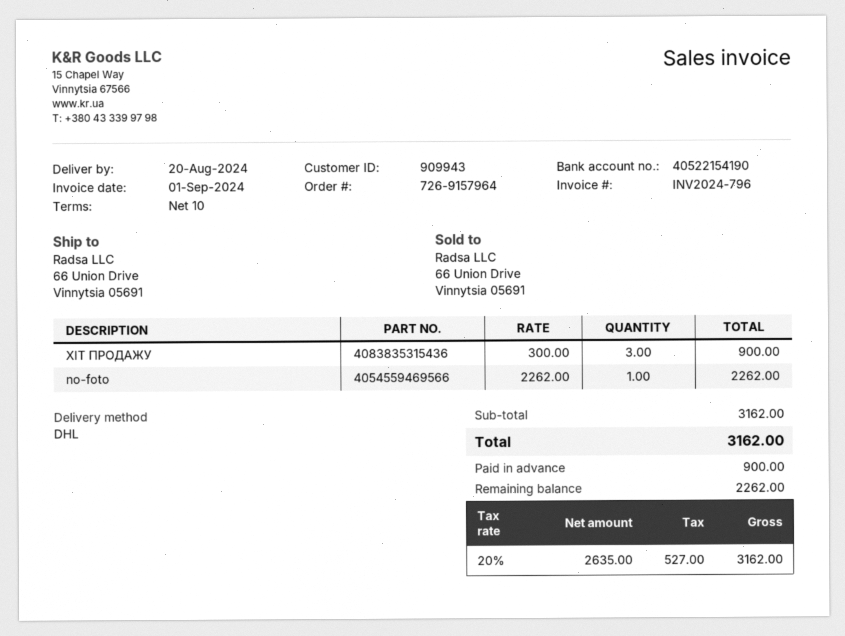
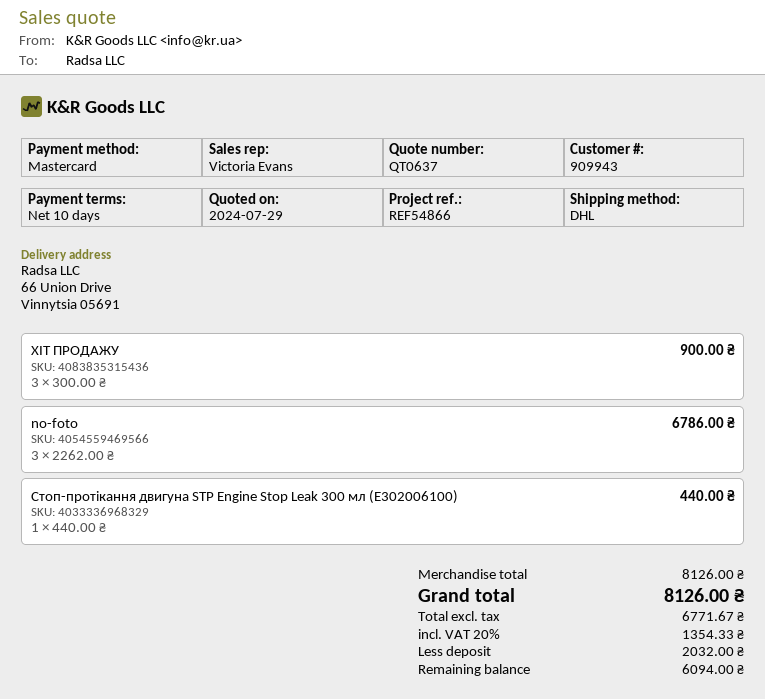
no-foto: 1 x 2262.00 = 2262.00 -> 3 x 2262.00 = 6786.00
Стоп-протікання двигуна STP Engine Stop Leak 300 мл (E302006100): none -> 1 x 440.00 = 440.00
subtotal: 3162.00 -> 8126.00
net: 2635.00 -> 6771.67
tax: 20% = 527.00 -> 20% = 1354.33
total: 3162.00 -> 8126.00
deposit: 900.00 -> 2032.00
balance: 2262.00 -> 6094.00

